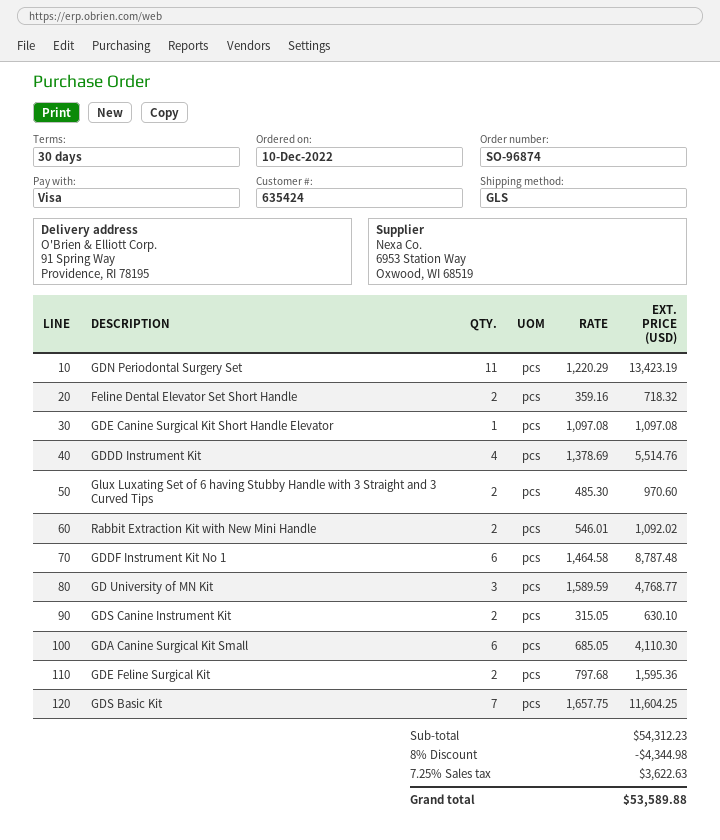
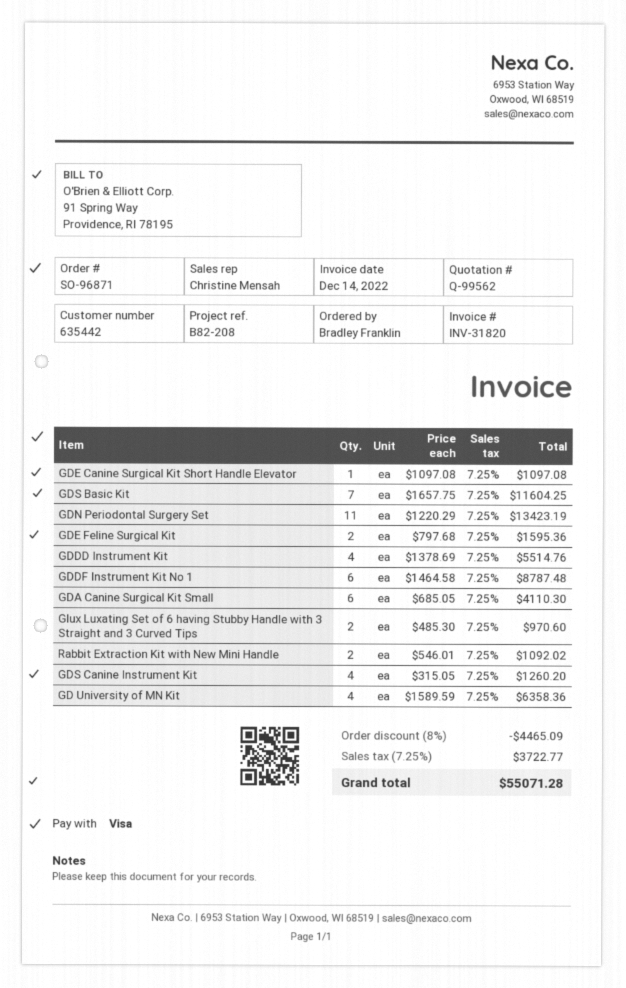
order number: SO-96874 -> SO-96871
customer number: 635424 -> 635442
Feline Dental Elevator Set Short Handle: 2 x 359.16 = 718.32 -> none
GD University of MN Kit: 3 x 1589.59 = 4768.77 -> 4 x 1589.59 = 6358.36
GDS Canine Instrument Kit: 2 x 315.05 = 630.10 -> 4 x 315.05 = 1260.20
discount: 8% = 4344.98 -> 8% = 4465.09
tax: 7.25% = 3622.63 -> 7.25% = 3722.77
total: 53589.88 -> 55071.28

